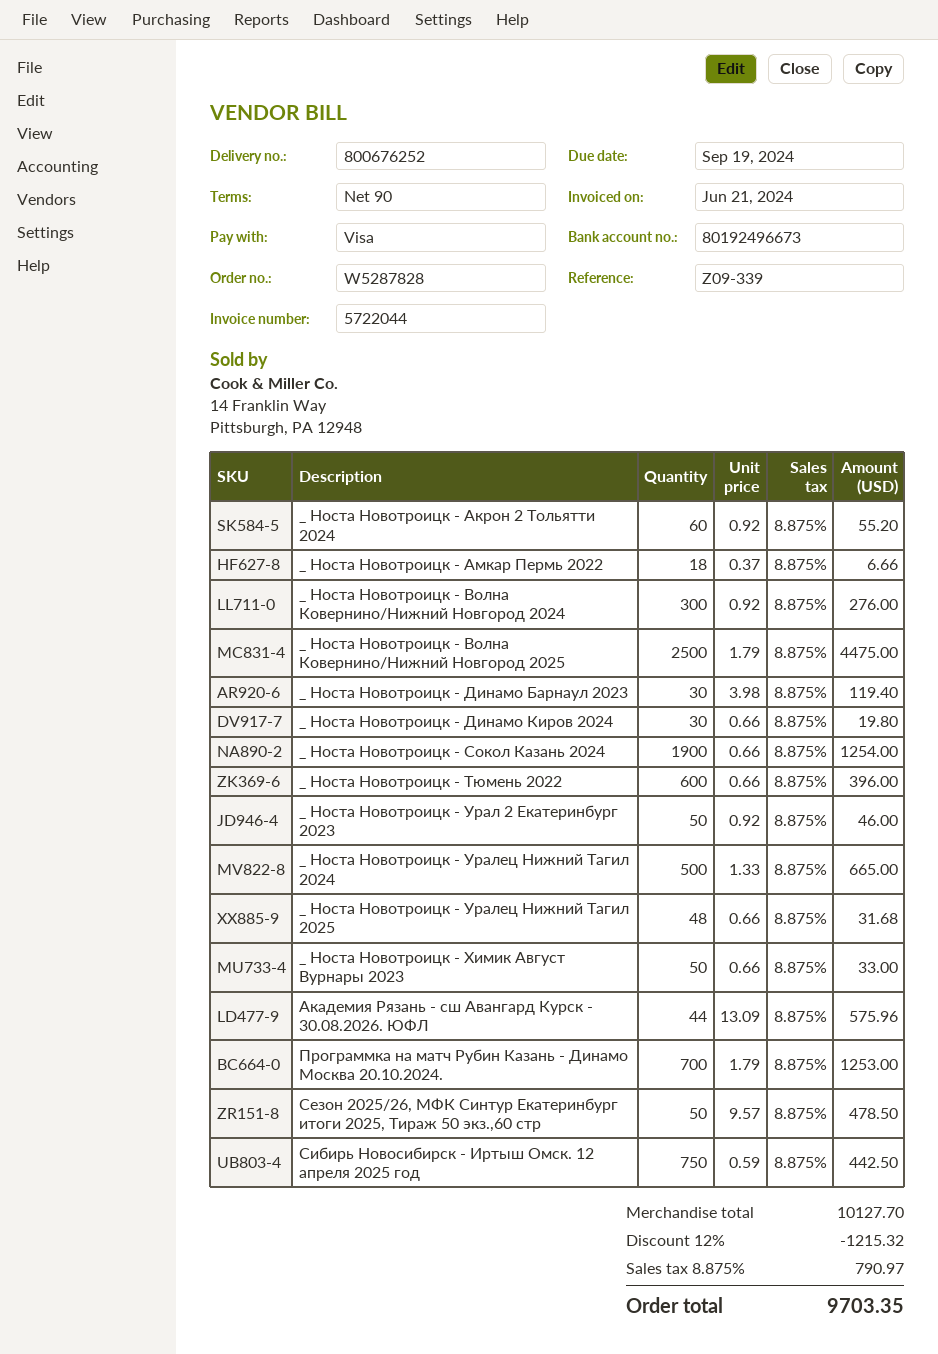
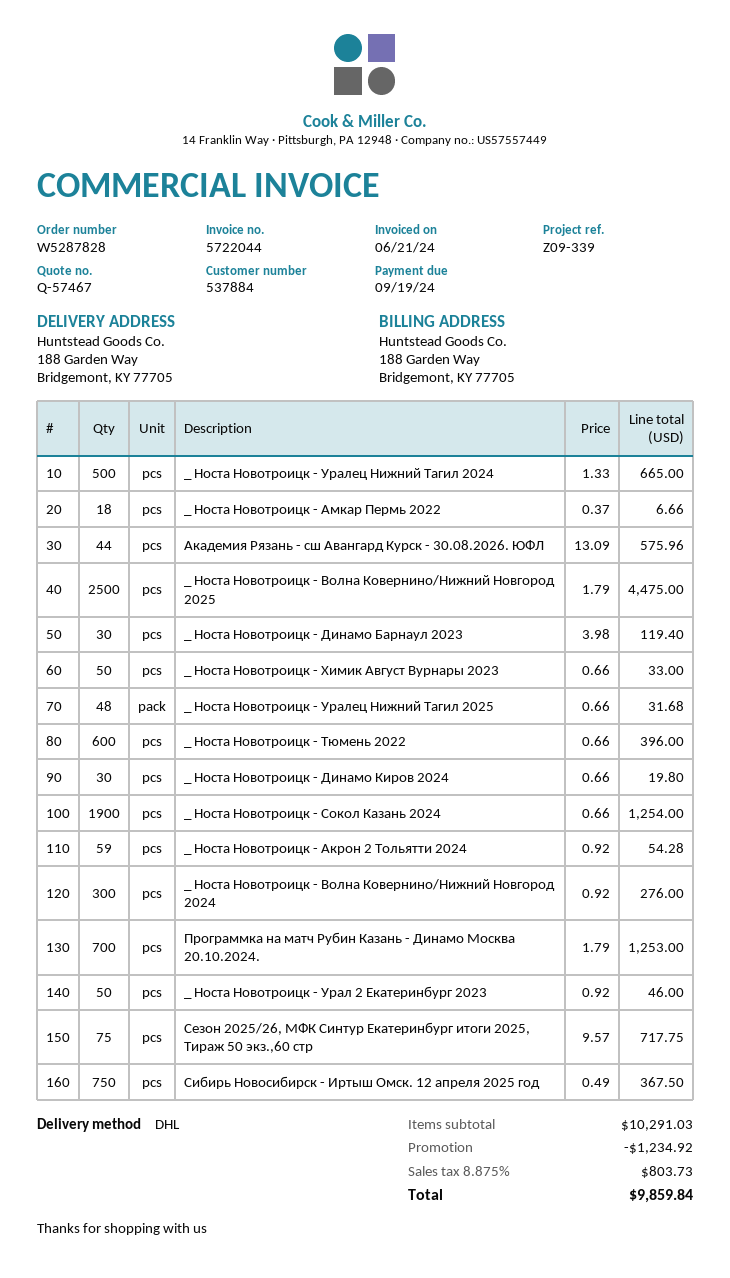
_ Носта Новотроицк - Акрон 2 Тольятти 2024: 60 x 0.92 = 55.20 -> 59 x 0.92 = 54.28
Сезон 2025/26, МФК Синтур Екатеринбург итоги 2025, Тираж 50 экз.,60 стр: 50 x 9.57 = 478.50 -> 75 x 9.57 = 717.75
Сибирь Новосибирск - Иртыш Омск. 12 апреля 2025 год: 750 x 0.59 = 442.50 -> 750 x 0.49 = 367.50
subtotal: 10127.70 -> 10291.03
discount: 1215.32 -> 1234.92
tax: 8.875% = 790.97 -> 8.875% = 803.73
total: 9703.35 -> 9859.84

